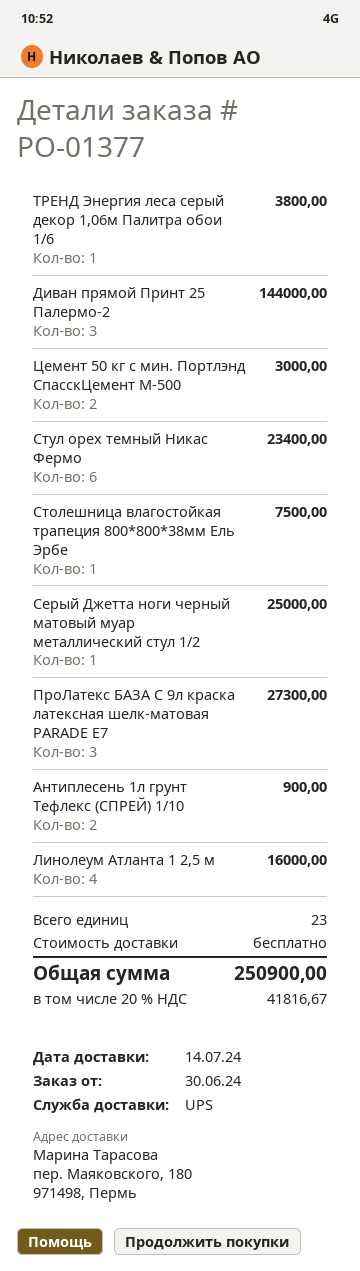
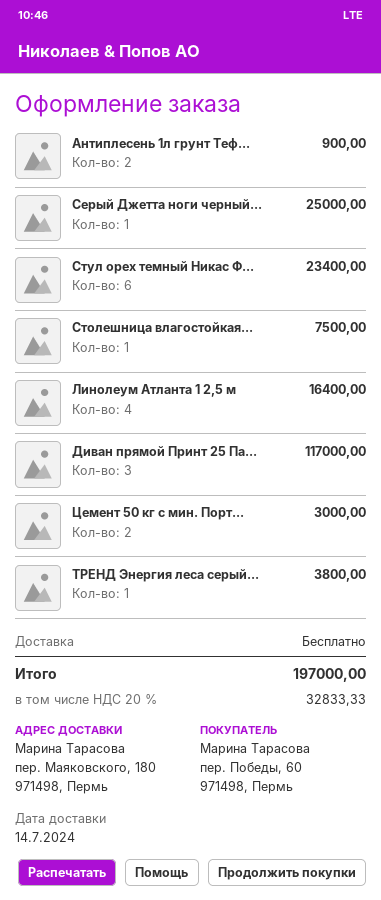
Диван прямой Принт 25 Палермо-2: 3 for 144000.00 -> 3 for 117000.00
ПроЛатекс БАЗА С 9л краска латексная шелк-матовая PARADE E7: 3 for 27300.00 -> none
Линолеум Атланта 1 2,5 м: 4 for 16000.00 -> 4 for 16400.00
tax: 20% = 41816.67 -> 20% = 32833.33
total: 250900.00 -> 197000.00

